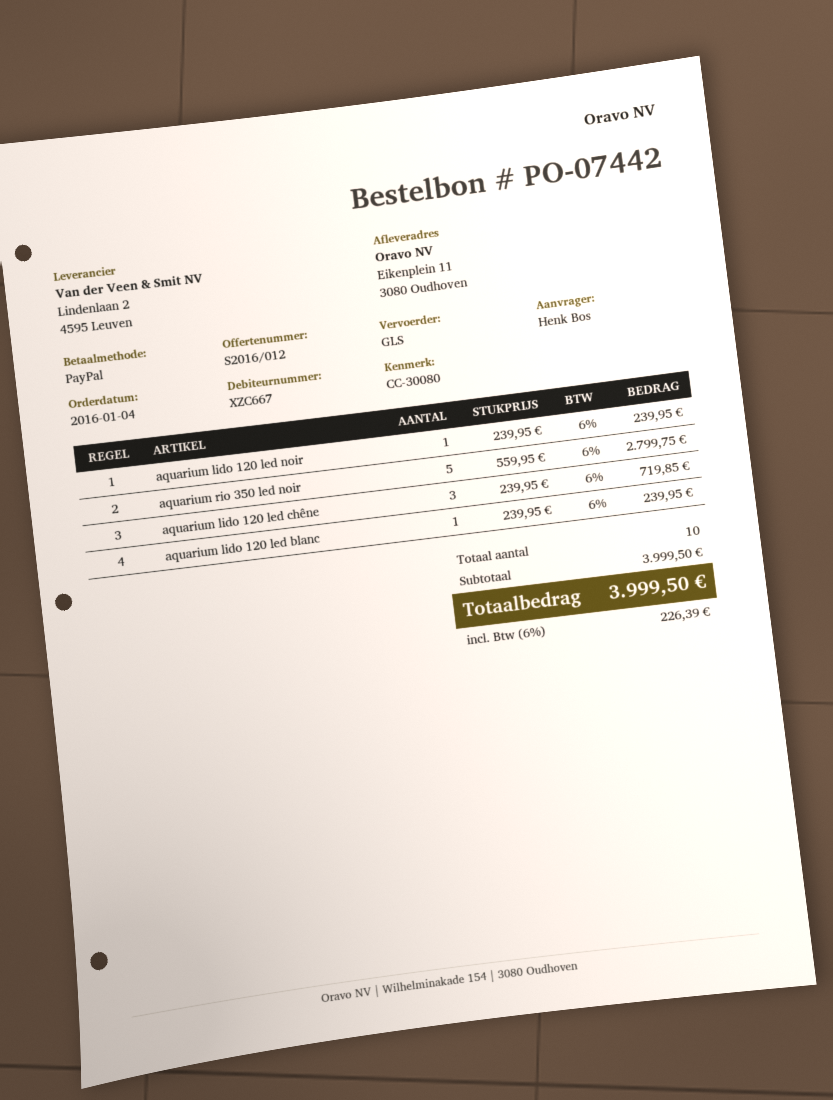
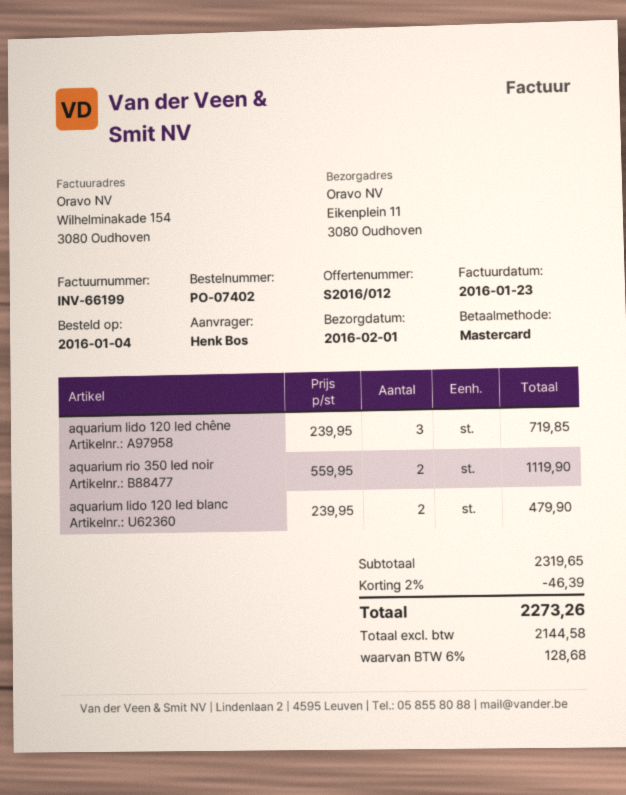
order number: PO-07442 -> PO-07402
payment method: PayPal -> Mastercard
aquarium lido 120 led noir: 1 x 239.95 = 239.95 -> none
aquarium rio 350 led noir: 5 x 559.95 = 2799.75 -> 2 x 559.95 = 1119.90
aquarium lido 120 led blanc: 1 x 239.95 = 239.95 -> 2 x 239.95 = 479.90
subtotal: 3999.50 -> 2319.65
discount: none -> 2% = 46.39
tax: 6% = 226.39 -> 6% = 128.68
total: 3999.50 -> 2273.26

